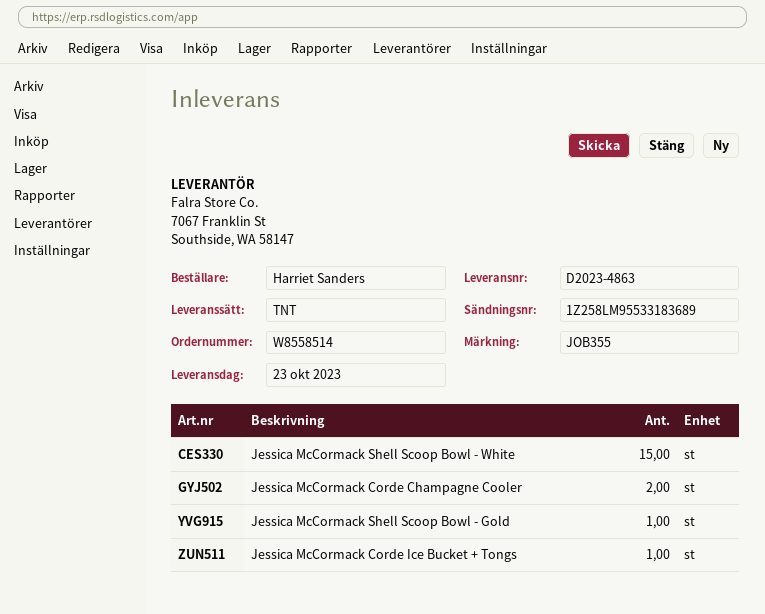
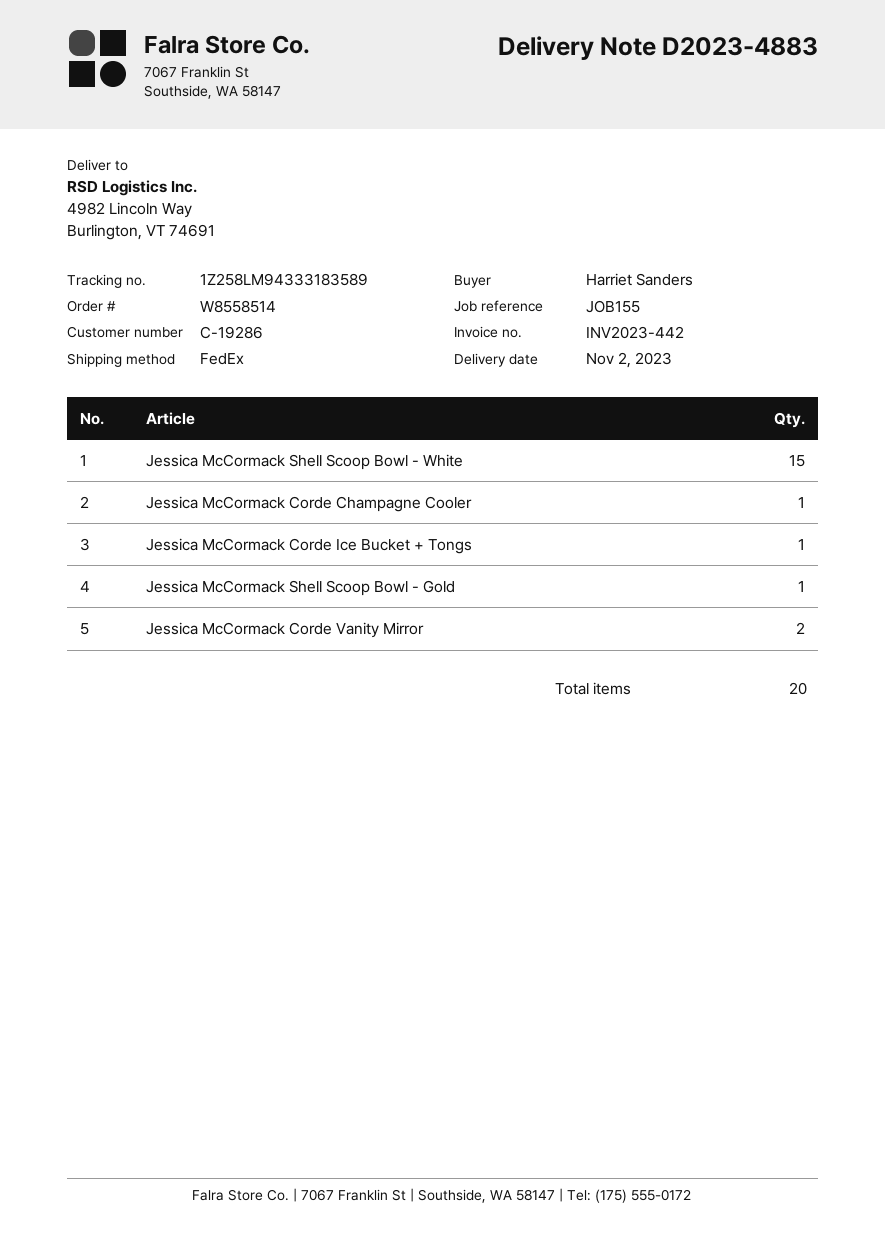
delivery note number: D2023-4863 -> D2023-4883
delivery date: 2023-10-23 -> 2023-11-02
reference: JOB355 -> JOB155
shipping method: TNT -> FedEx
tracking number: 1Z258LM95533183689 -> 1Z258LM94333183589
Jessica McCormack Corde Champagne Cooler: 2 -> 1
Jessica McCormack Corde Vanity Mirror: none -> 2

